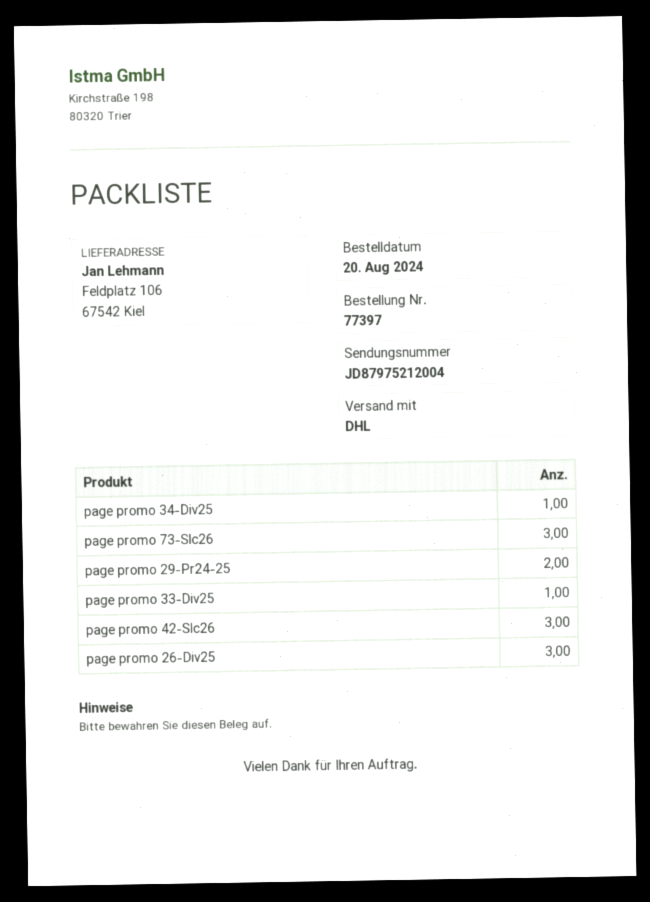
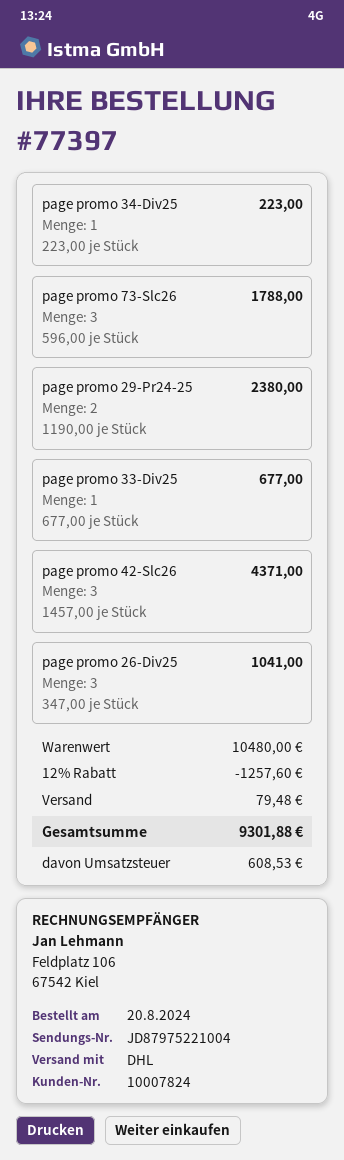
tracking number: JD87975212004 -> JD87975221004

